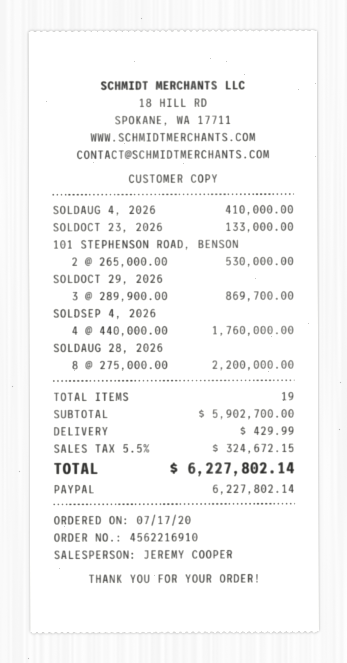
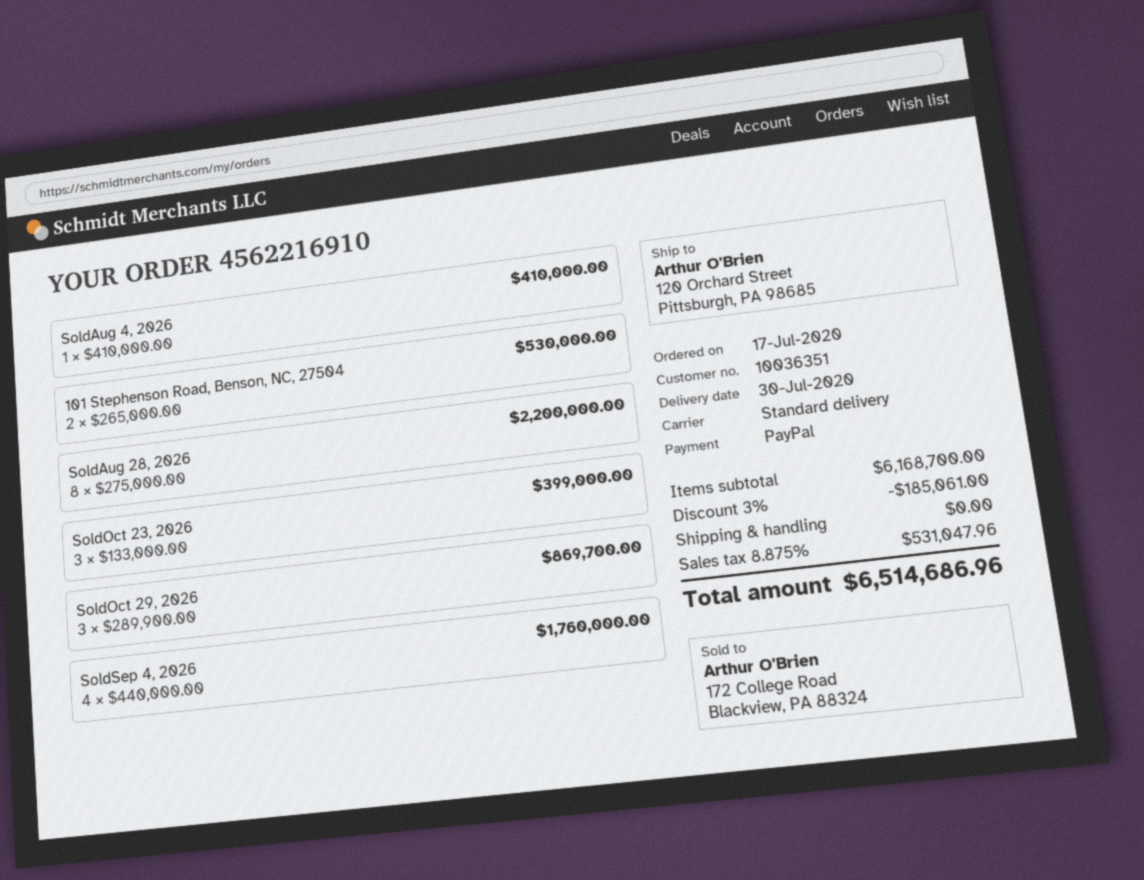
SOLDOCT 23, 2026: 1 x 133000.00 = 133000.00 -> 3 x 133000.00 = 399000.00
subtotal: 5902700.00 -> 6168700.00
discount: none -> 3% = 185061.00
shipping: 429.99 -> 0.00
tax: 5.5% = 324672.15 -> 8.875% = 531047.96
total: 6227802.14 -> 6514686.96

